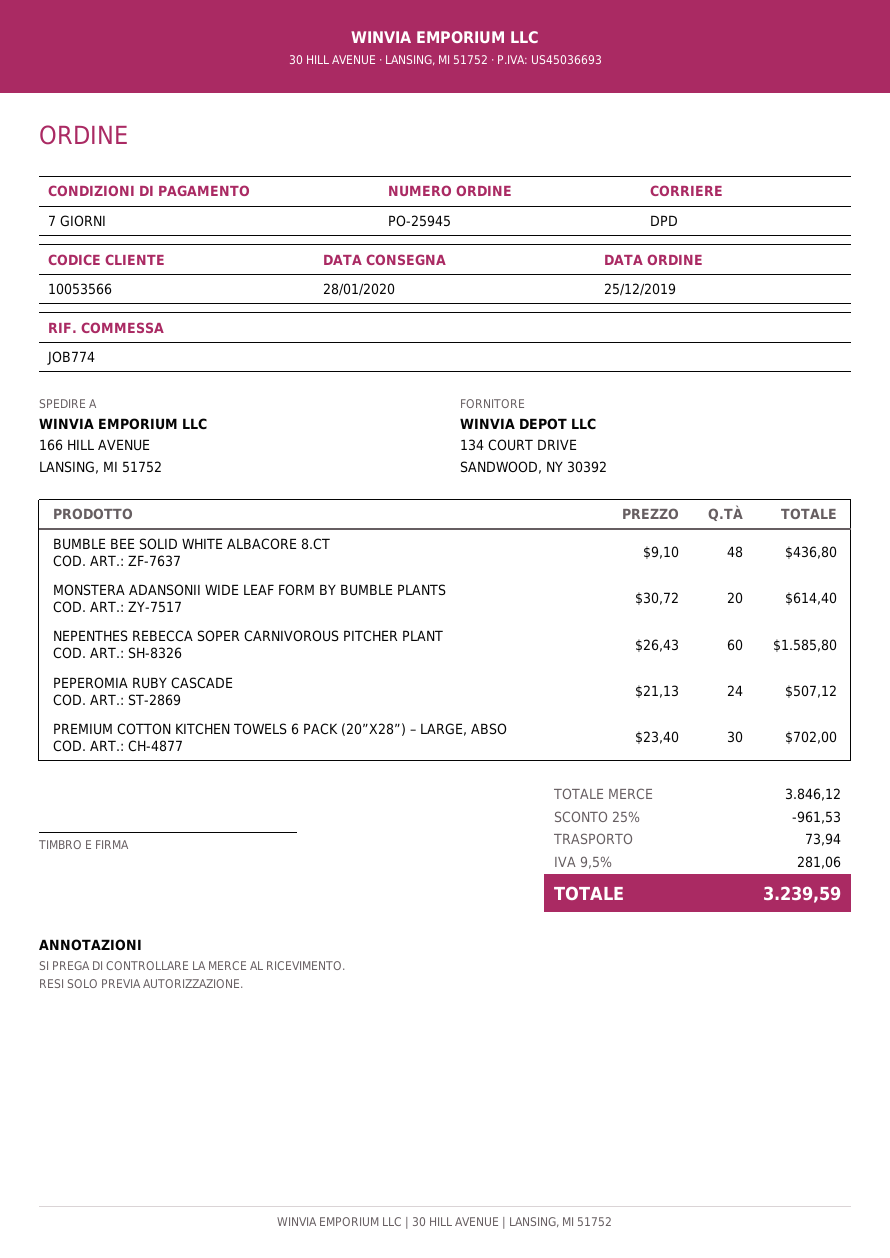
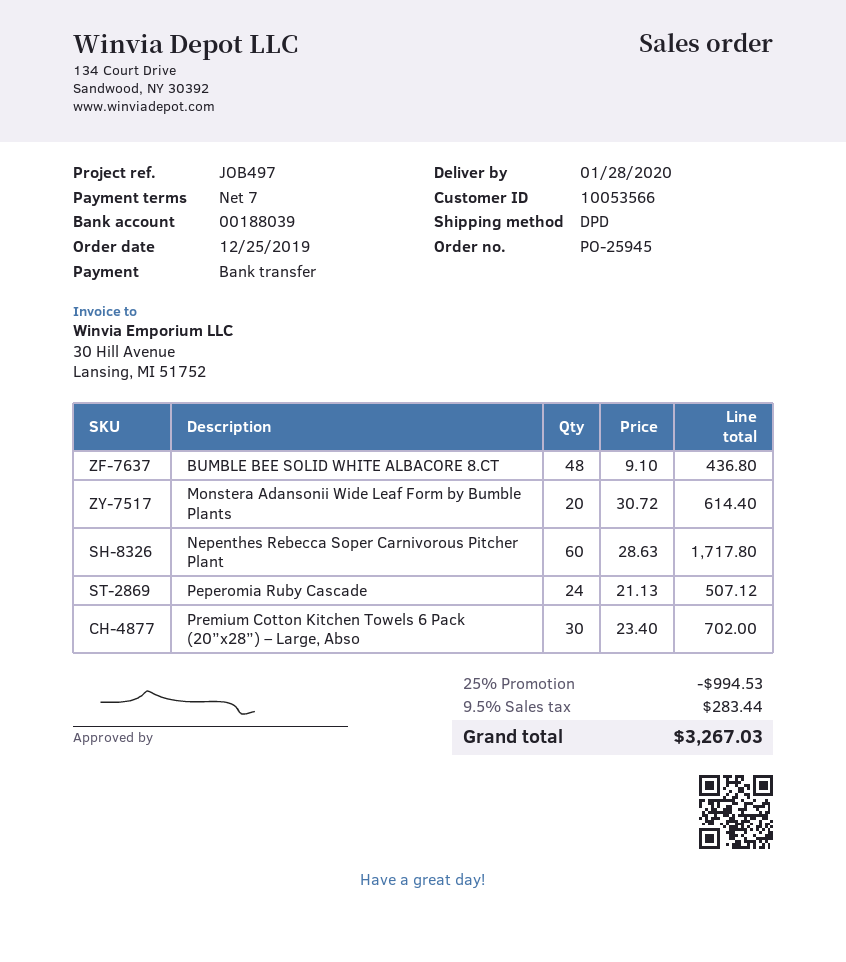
reference: JOB774 -> JOB497
NEPENTHES REBECCA SOPER CARNIVOROUS PITCHER PLANT: 60 x 26.43 = 1585.80 -> 60 x 28.63 = 1717.80
discount: 25% = 961.53 -> 25% = 994.53
shipping: 73.94 -> none
tax: 9.5% = 281.06 -> 9.5% = 283.44
total: 3239.59 -> 3267.03

